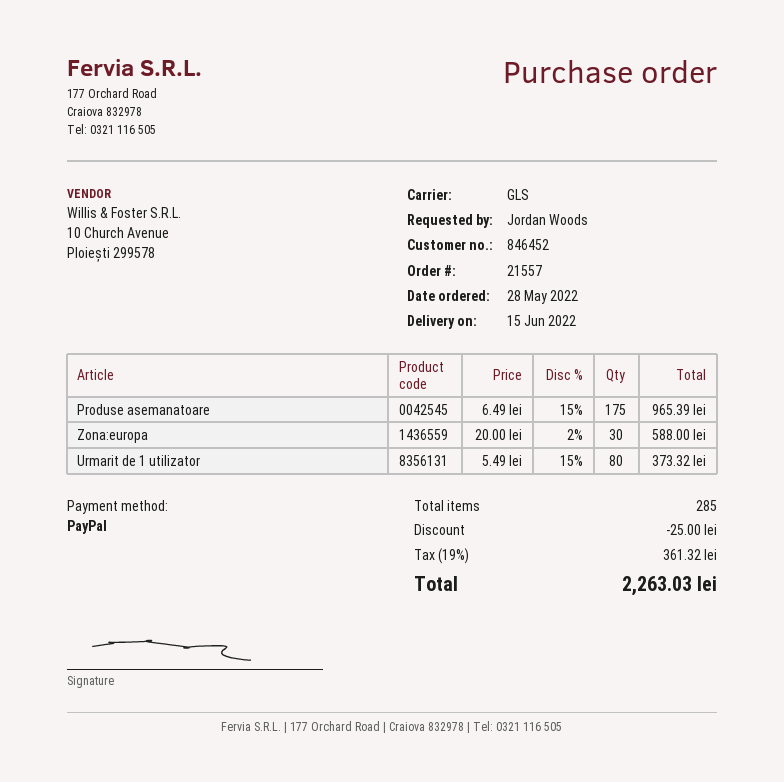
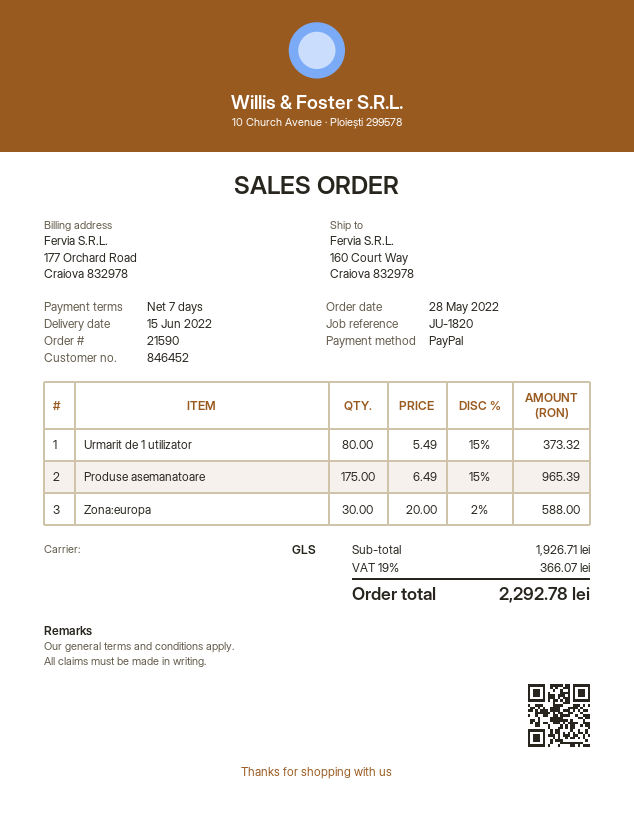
order number: 21557 -> 21590
discount: 25.00 -> none
tax: 19% = 361.32 -> 19% = 366.07
total: 2263.03 -> 2292.78

